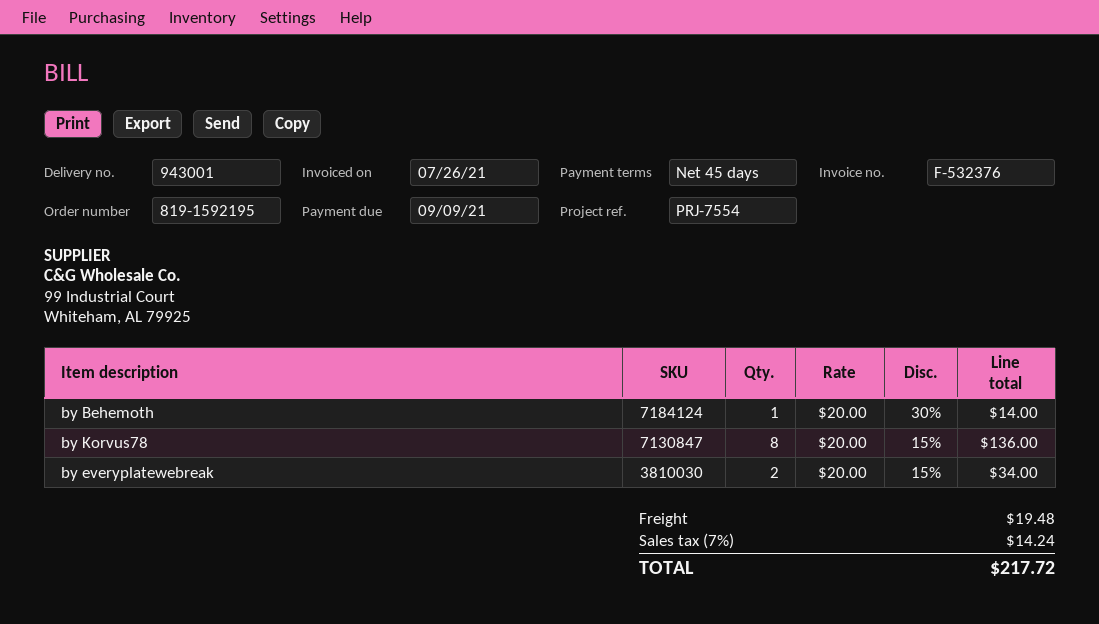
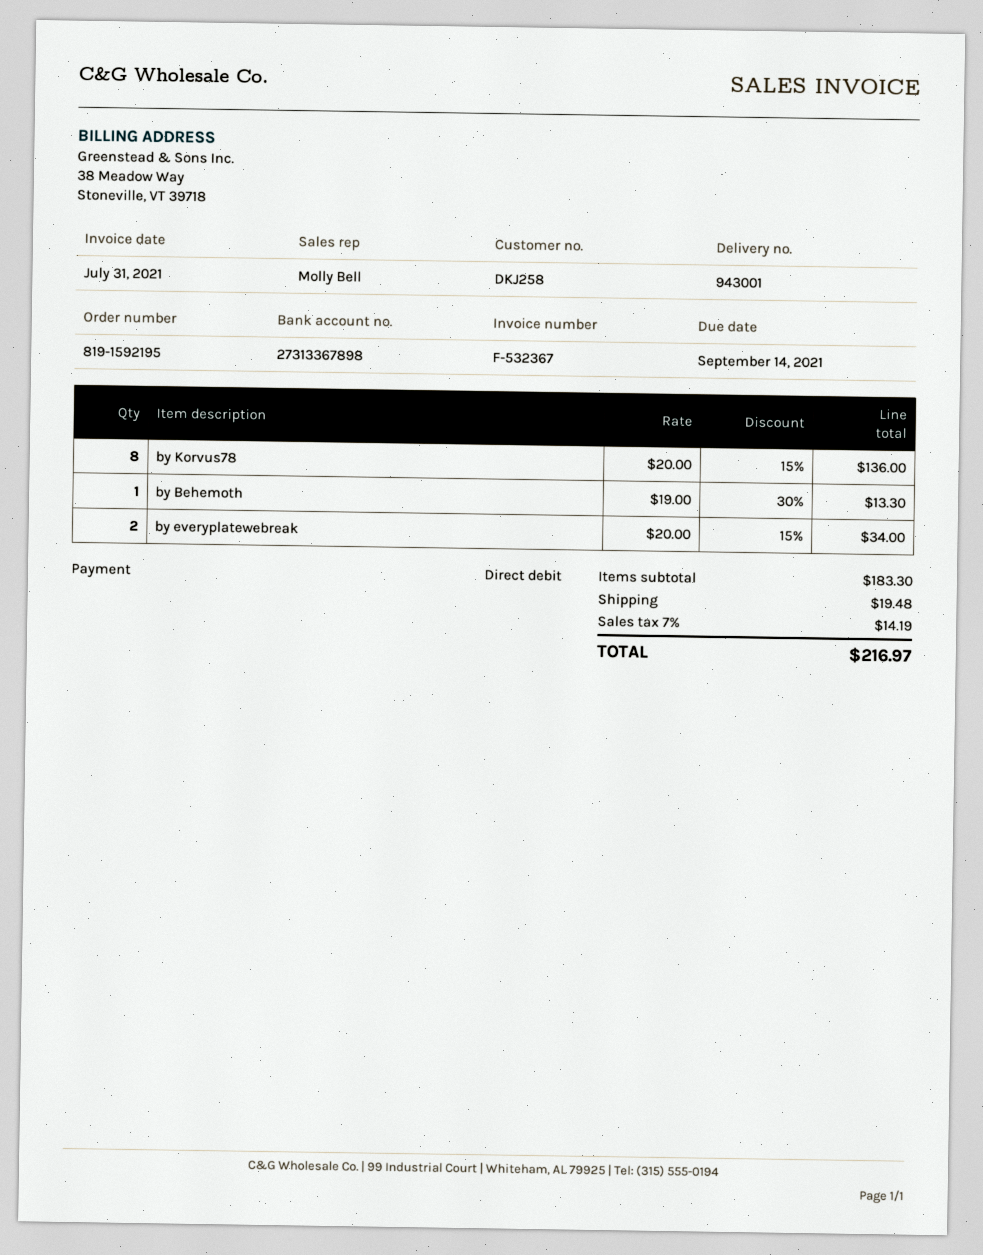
invoice number: F-532376 -> F-532367
invoice date: 2021-07-26 -> 2021-07-31
due date: 2021-09-09 -> 2021-09-14
by Behemoth: 1 x 20.00 - 30% = 14.00 -> 1 x 19.00 - 30% = 13.30
tax: 7% = 14.24 -> 7% = 14.19
total: 217.72 -> 216.97

